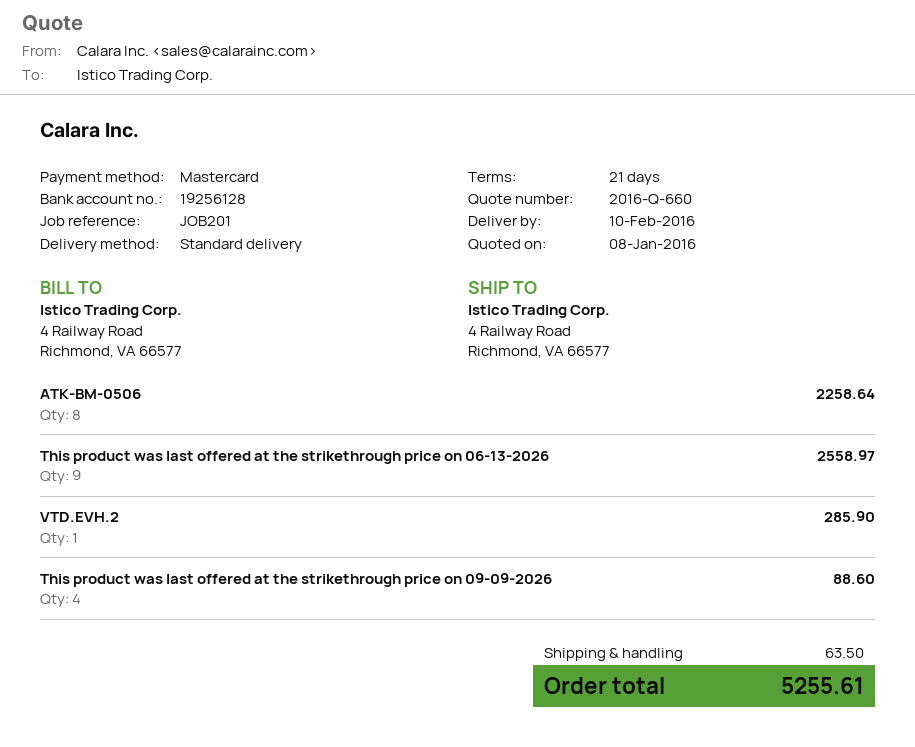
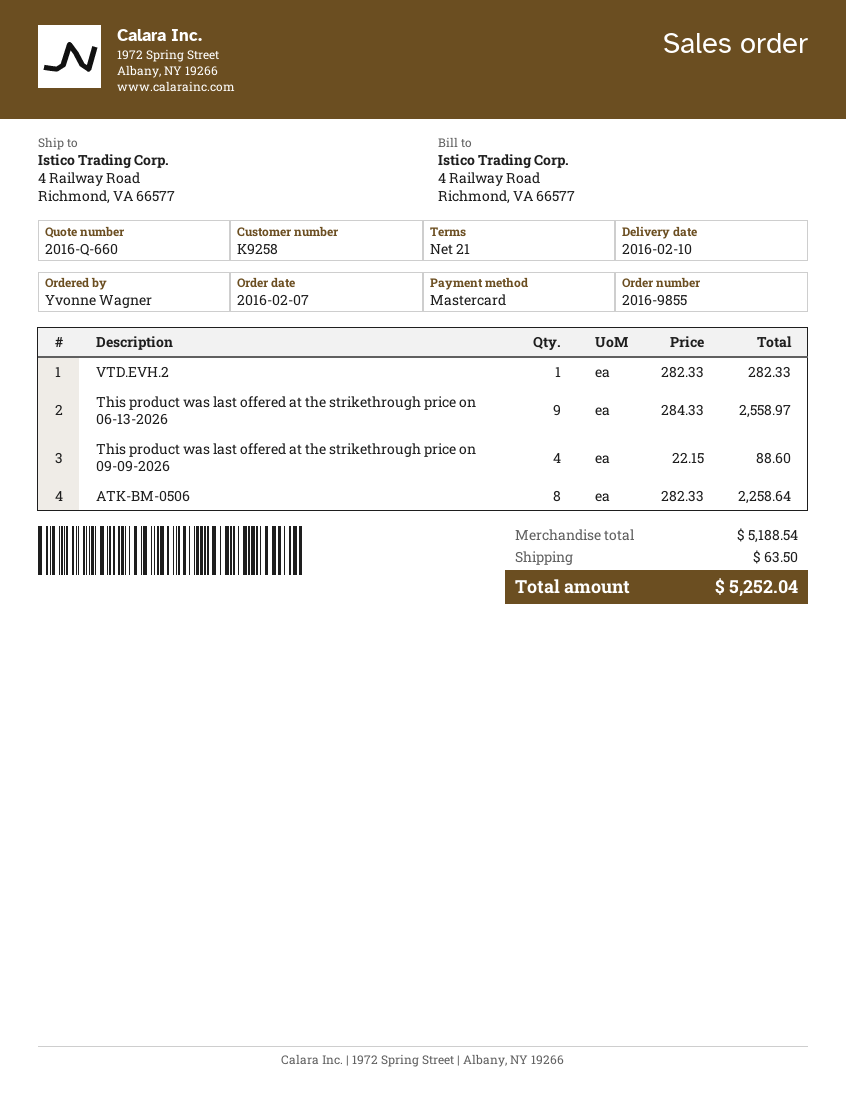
VTD.EVH.2: 1 for 285.90 -> 1 for 282.33
total: 5255.61 -> 5252.04

